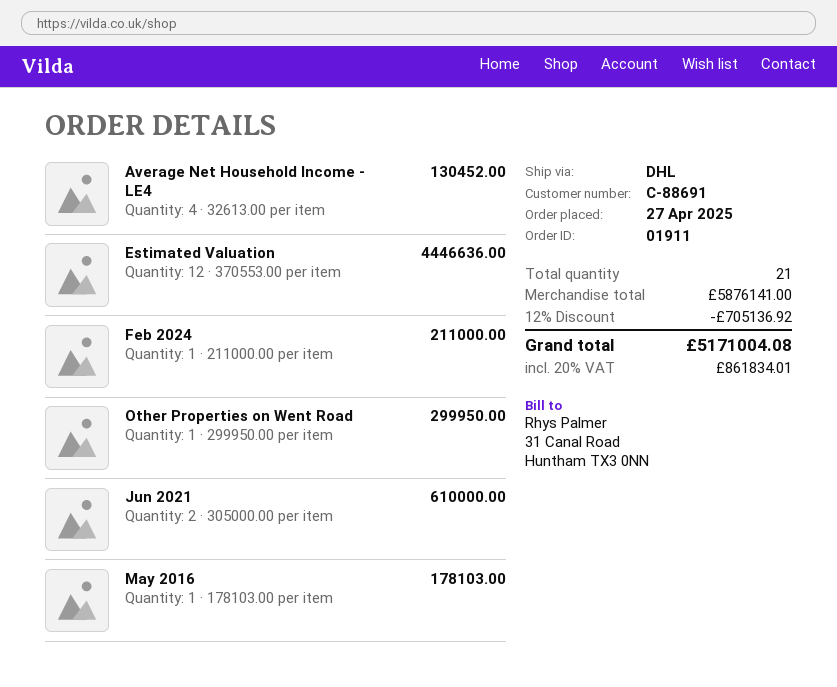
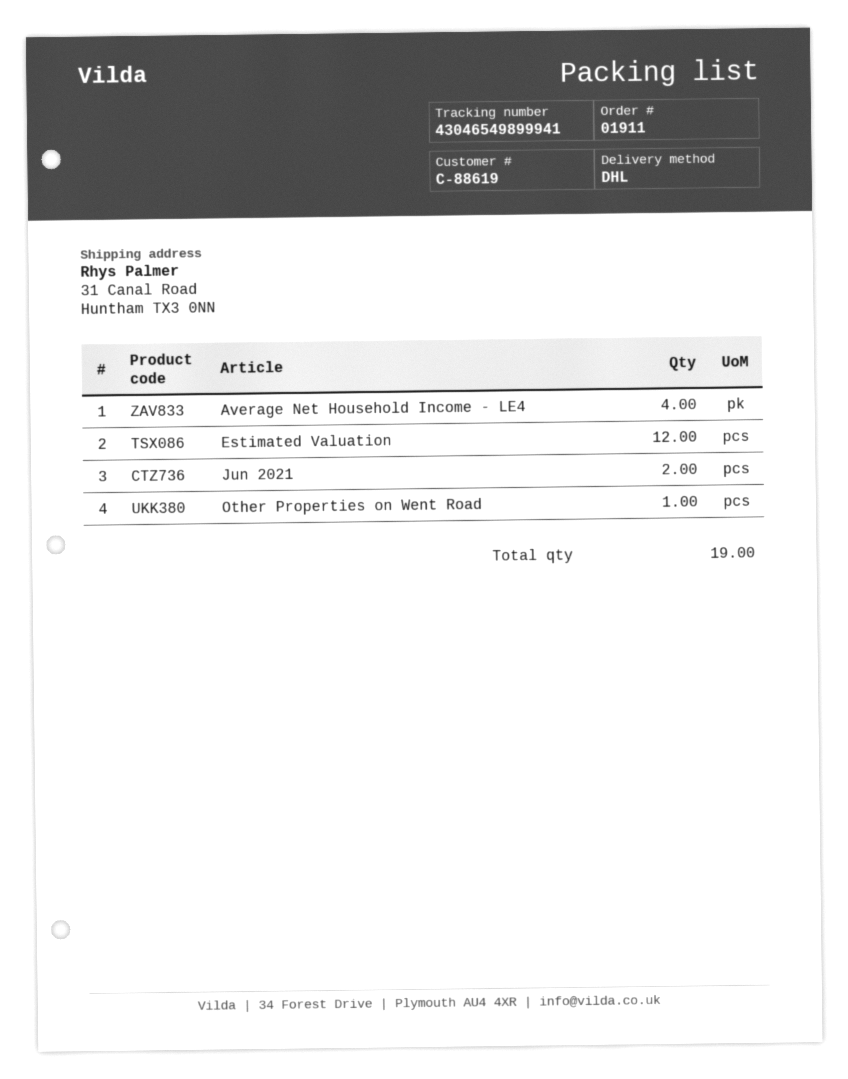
customer number: C-88691 -> C-88619
Feb 2024: 1 -> none
May 2016: 1 -> none
total quantity: 21 -> 19

